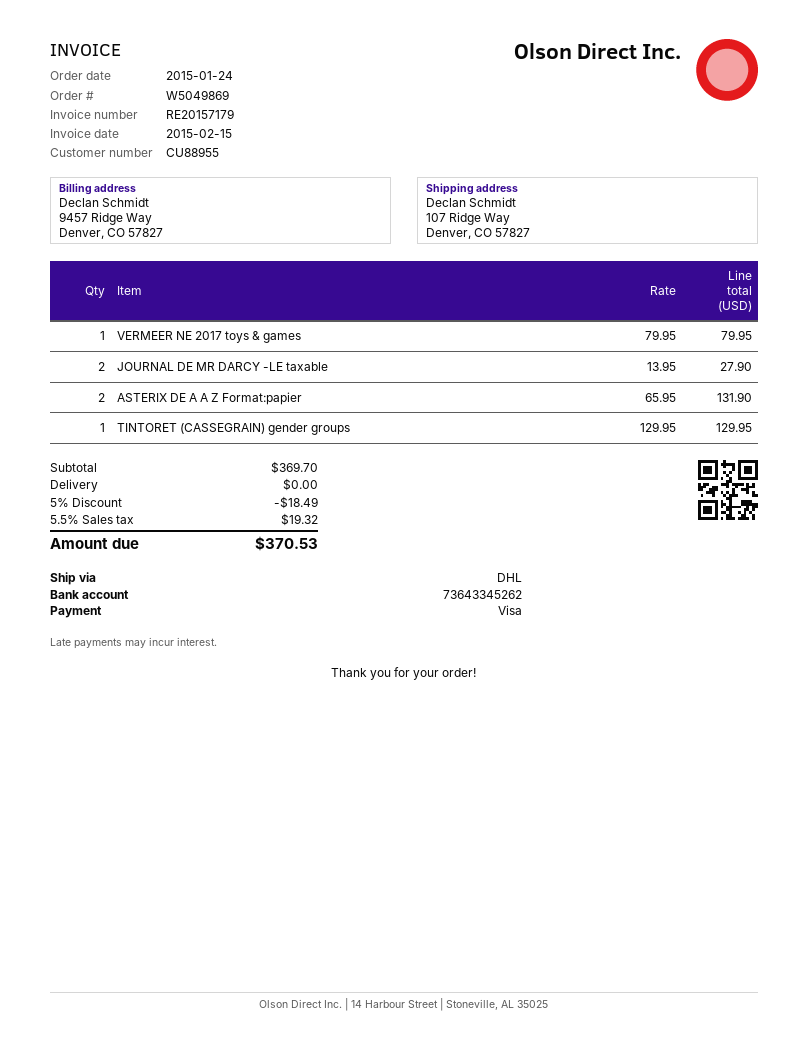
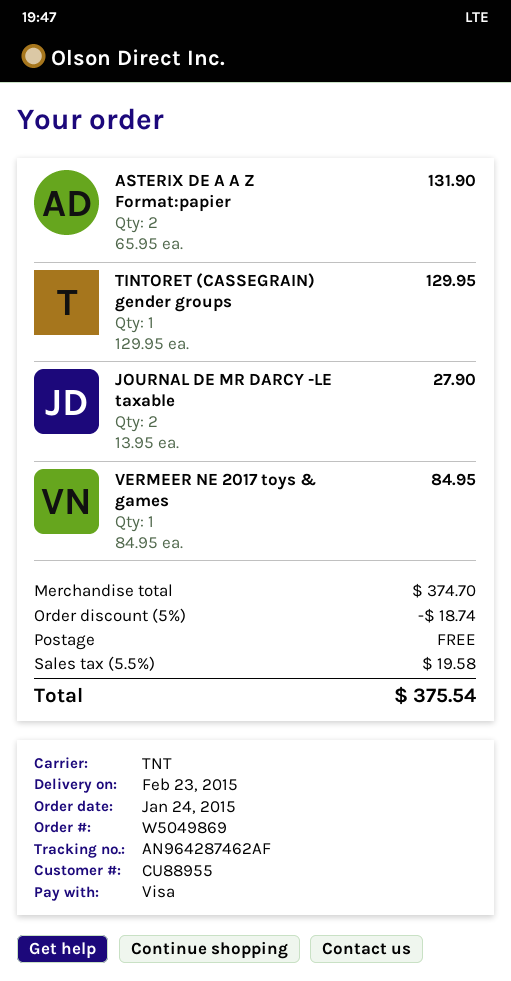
shipping method: DHL -> TNT
VERMEER NE 2017 toys & games: 1 x 79.95 = 79.95 -> 1 x 84.95 = 84.95
subtotal: 369.70 -> 374.70
discount: 5% = 18.49 -> 5% = 18.74
tax: 5.5% = 19.32 -> 5.5% = 19.58
total: 370.53 -> 375.54

